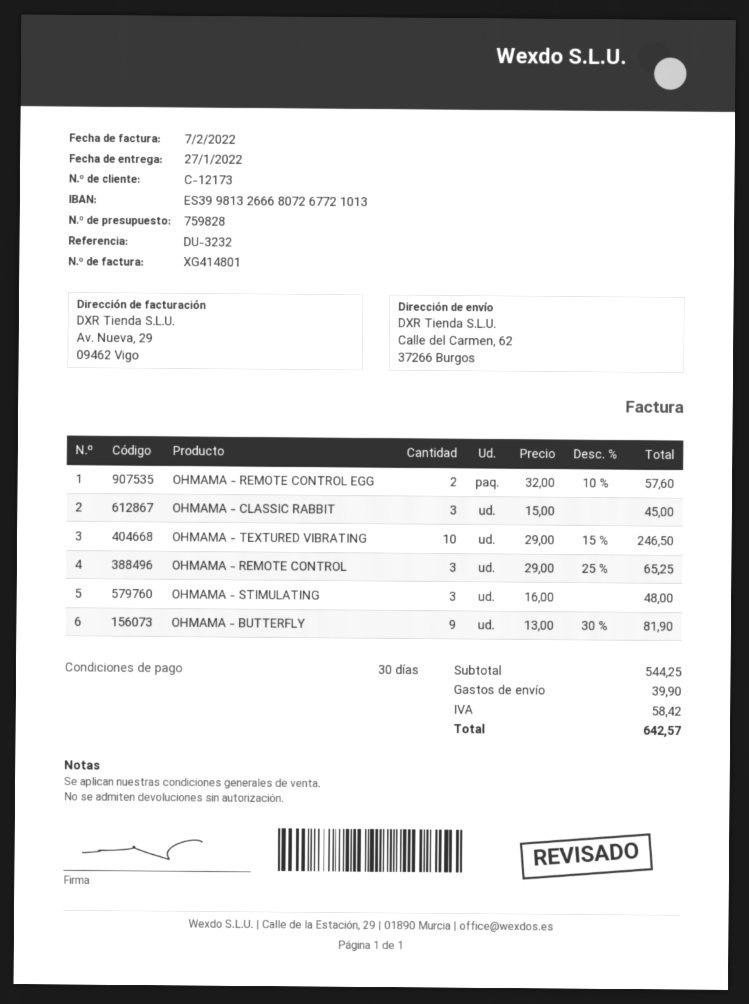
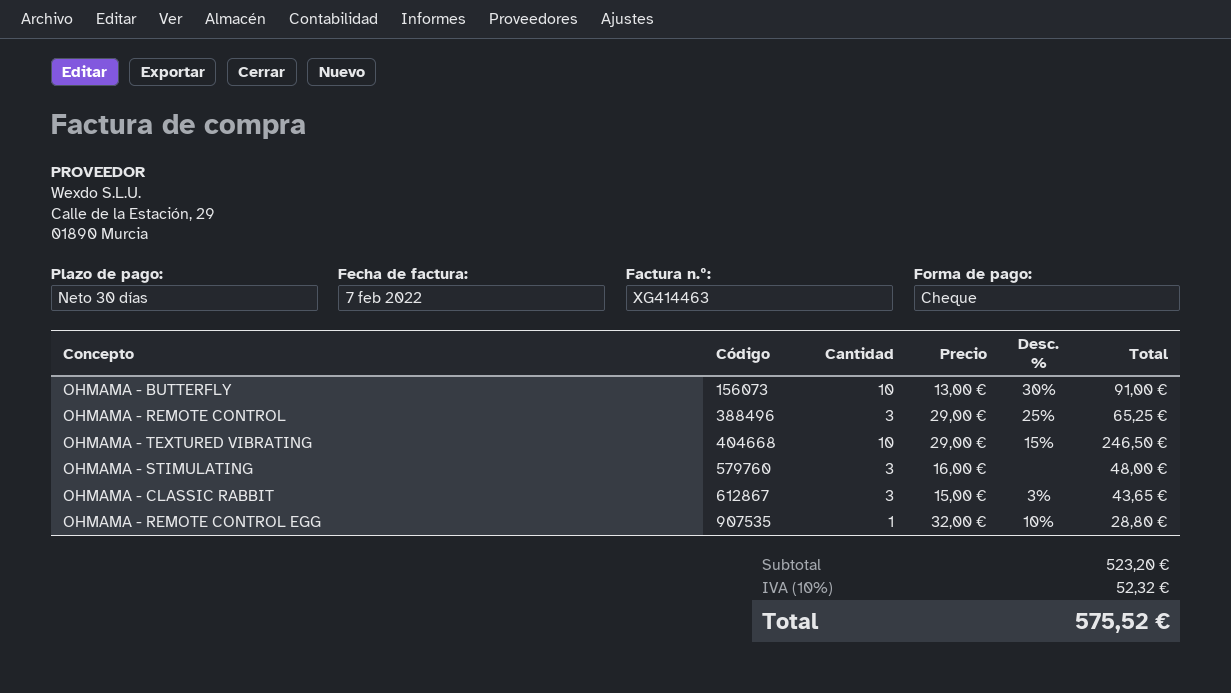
invoice number: XG414801 -> XG414463
OHMAMA - REMOTE CONTROL EGG: 2 x 32.00 - 10% = 57.60 -> 1 x 32.00 - 10% = 28.80
OHMAMA - CLASSIC RABBIT: 3 x 15.00 = 45.00 -> 3 x 15.00 - 3% = 43.65
OHMAMA - BUTTERFLY: 9 x 13.00 - 30% = 81.90 -> 10 x 13.00 - 30% = 91.00
subtotal: 544.25 -> 523.20
shipping: 39.90 -> none
tax: 58.42 -> 52.32
total: 642.57 -> 575.52

